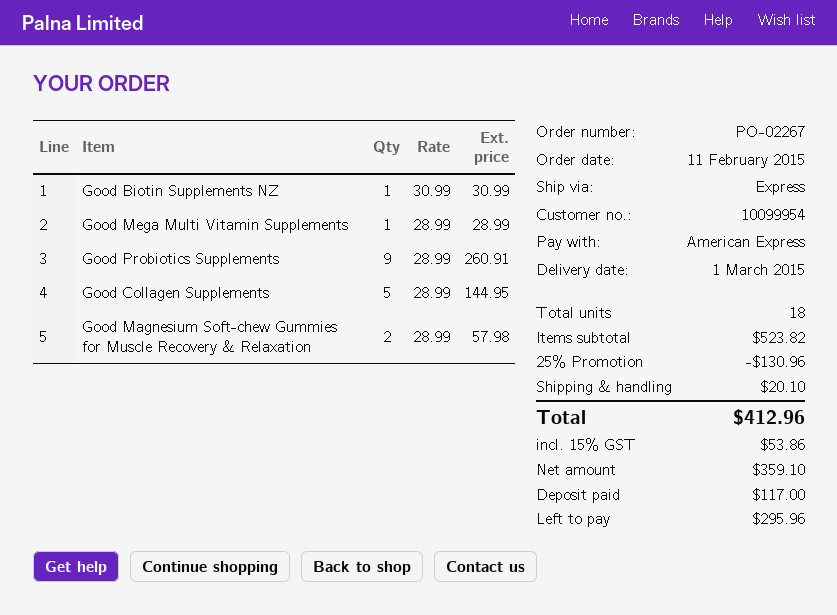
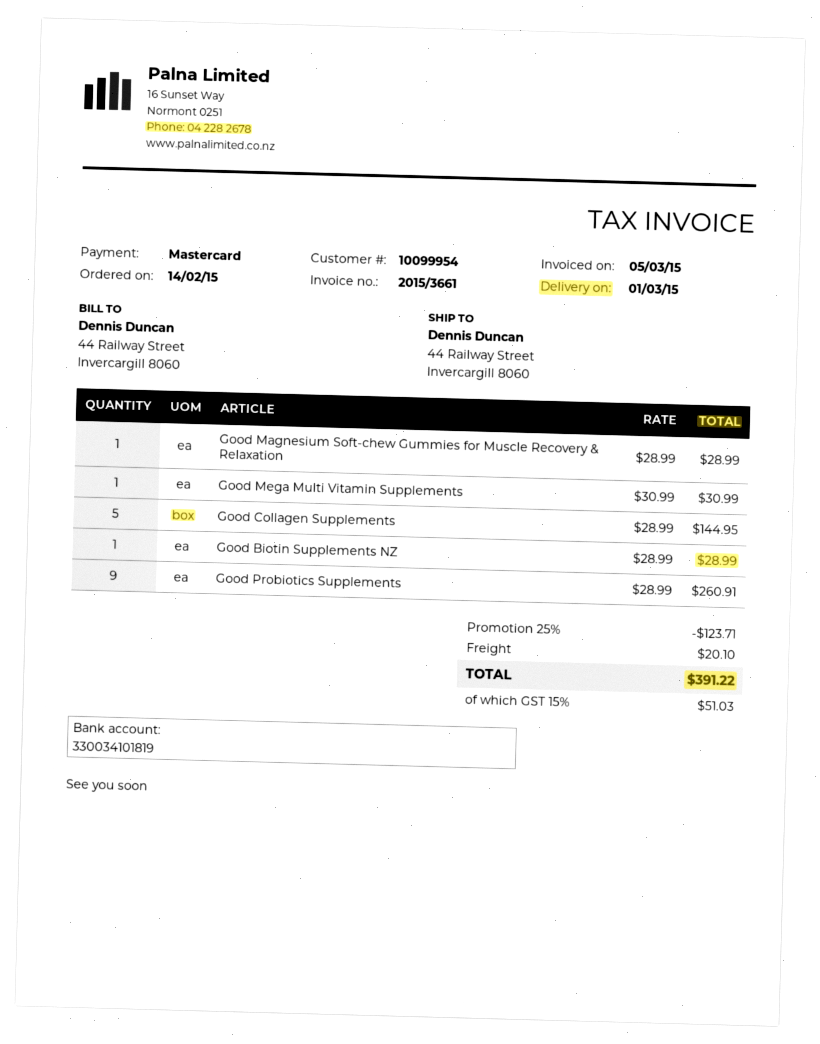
order date: 2015-02-11 -> 2015-02-14
payment method: American Express -> Mastercard
Good Biotin Supplements NZ: 1 x 30.99 = 30.99 -> 1 x 28.99 = 28.99
Good Mega Multi Vitamin Supplements: 1 x 28.99 = 28.99 -> 1 x 30.99 = 30.99
Good Magnesium Soft-chew Gummies for Muscle Recovery & Relaxation: 2 x 28.99 = 57.98 -> 1 x 28.99 = 28.99
discount: 25% = 130.96 -> 25% = 123.71
tax: 15% = 53.86 -> 15% = 51.03
total: 412.96 -> 391.22

